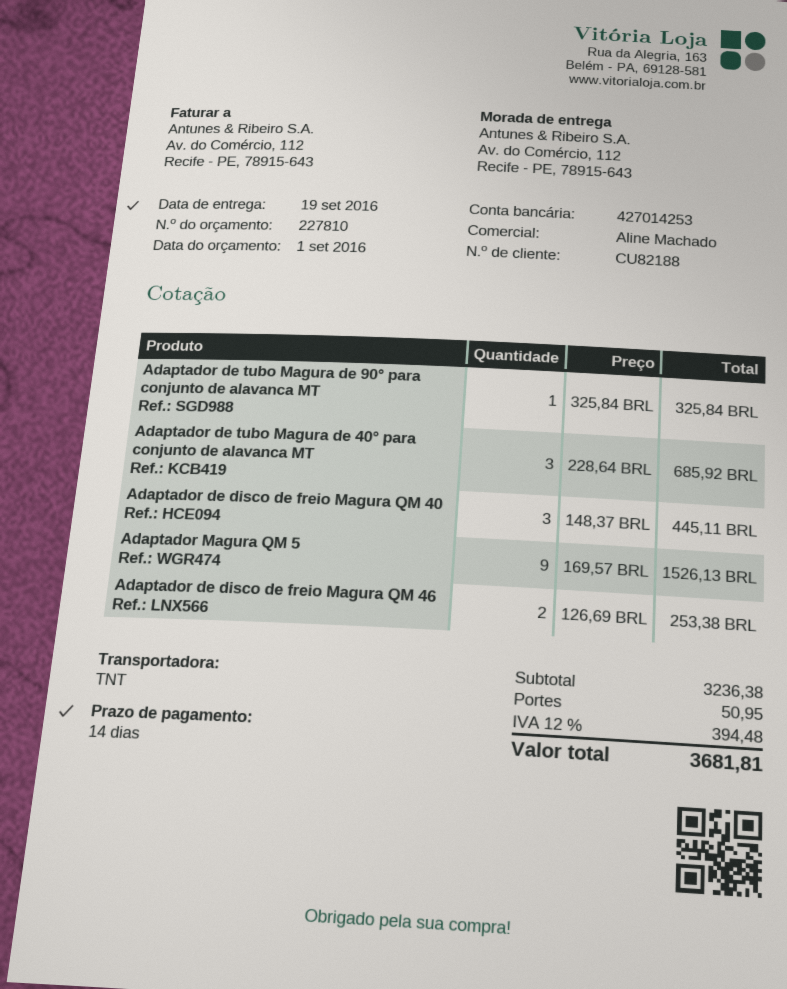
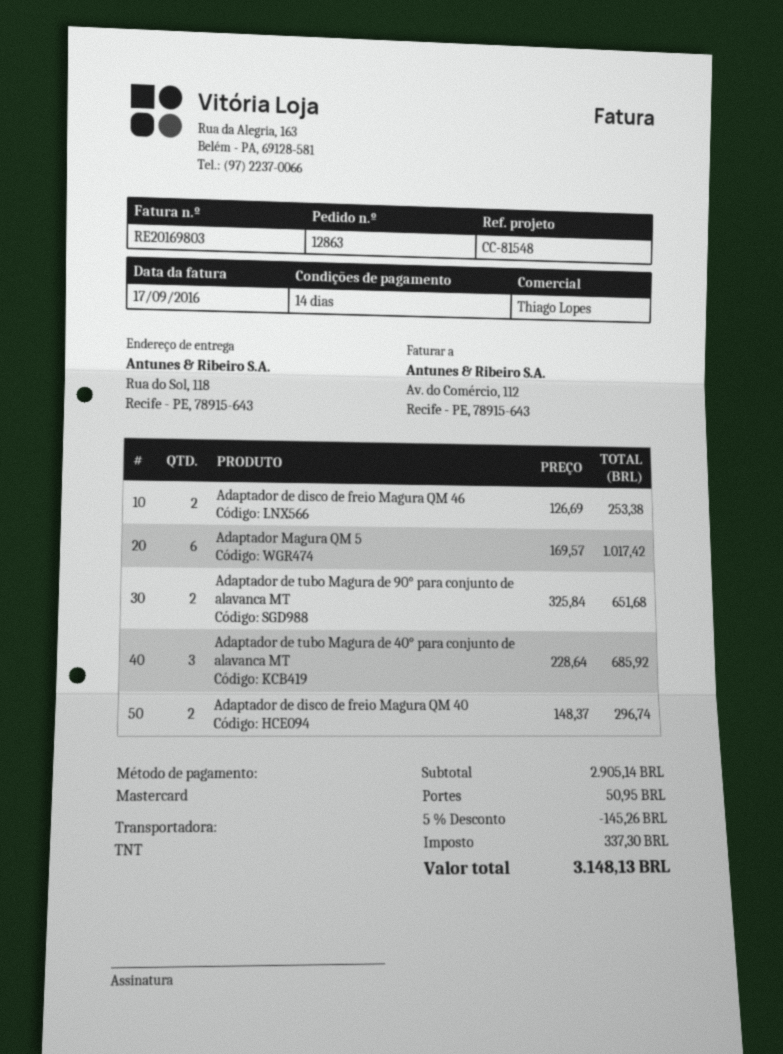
sales rep: Aline Machado -> Thiago Lopes
ship to: Av. do Comércio, 112, Recife - PE, 78915-643 -> Rua do Sol, 118, Recife - PE, 78915-643
Adaptador de tubo Magura de 90° para conjunto de alavanca MT: 1 x 325.84 = 325.84 -> 2 x 325.84 = 651.68
Adaptador de disco de freio Magura QM 40: 3 x 148.37 = 445.11 -> 2 x 148.37 = 296.74
Adaptador Magura QM 5: 9 x 169.57 = 1526.13 -> 6 x 169.57 = 1017.42
subtotal: 3236.38 -> 2905.14
discount: none -> 5% = 145.26
tax: 394.48 -> 337.30
total: 3681.81 -> 3148.13

